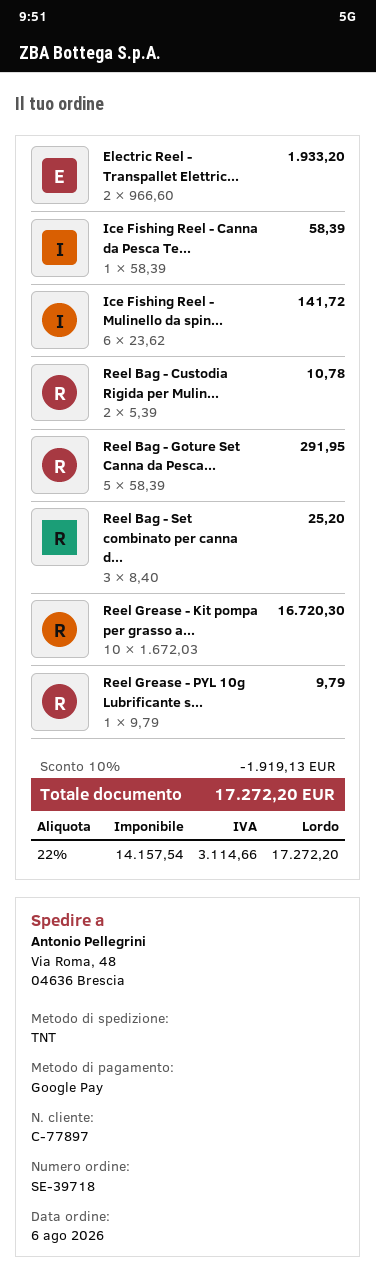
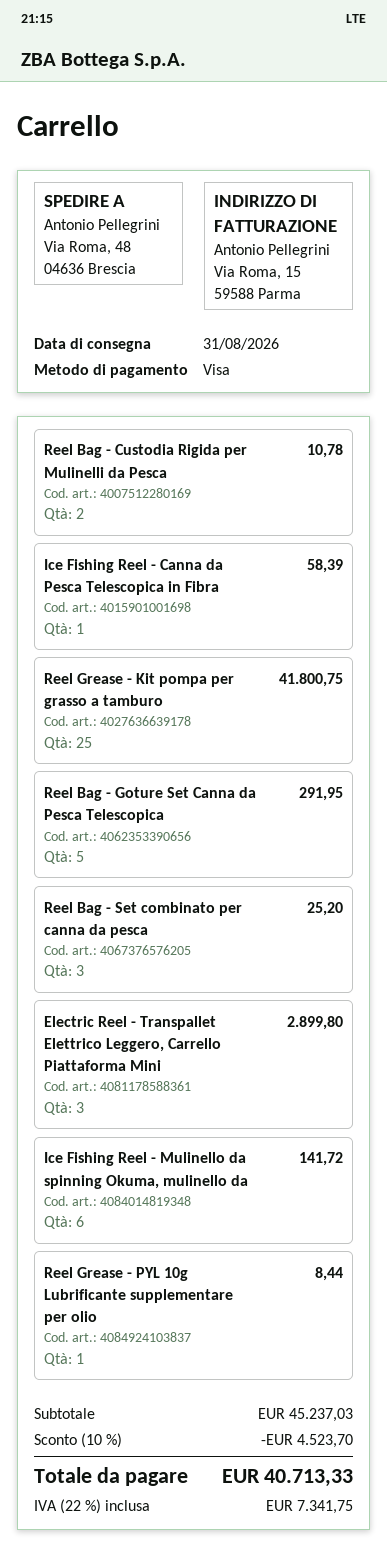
payment method: Google Pay -> Visa
Electric Reel - Transpallet Elettric...: 2 for 1933.20 -> 3 for 2899.80
Reel Grease - Kit pompa per grasso a...: 10 for 16720.30 -> 25 for 41800.75
Reel Grease - PYL 10g Lubrificante s...: 1 for 9.79 -> 1 for 8.44
discount: 10% = 1919.13 -> 10% = 4523.70
tax: 22% = 3114.66 -> 22% = 7341.75
total: 17272.20 -> 40713.33

